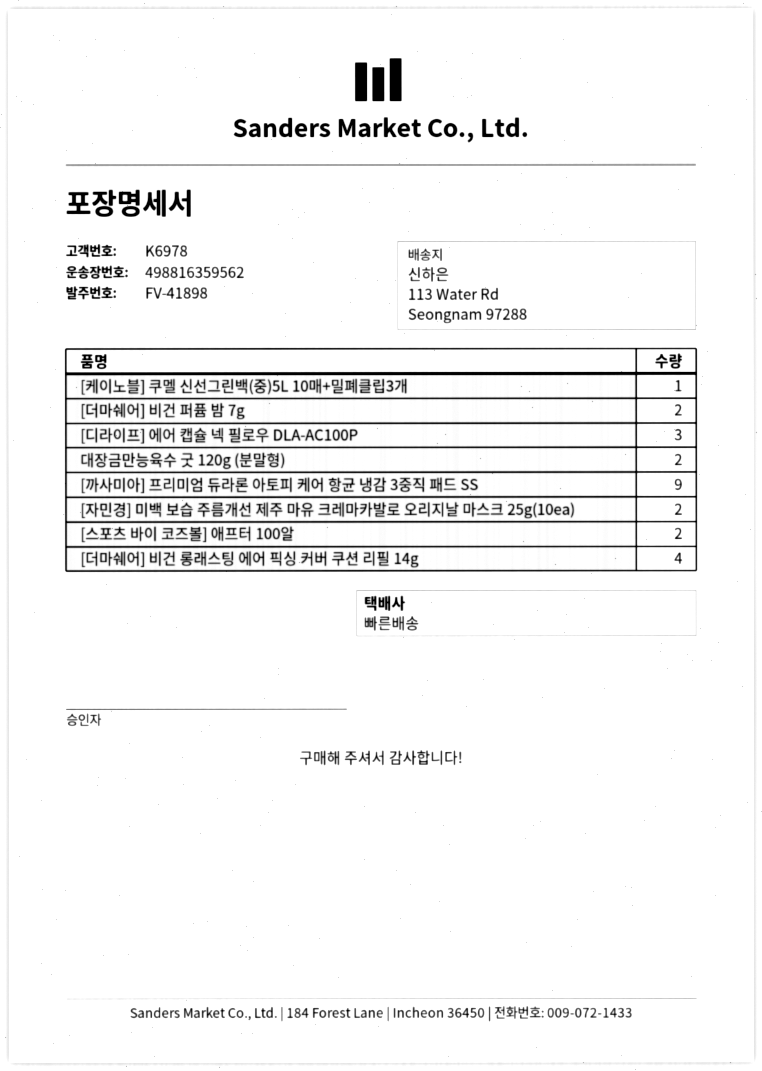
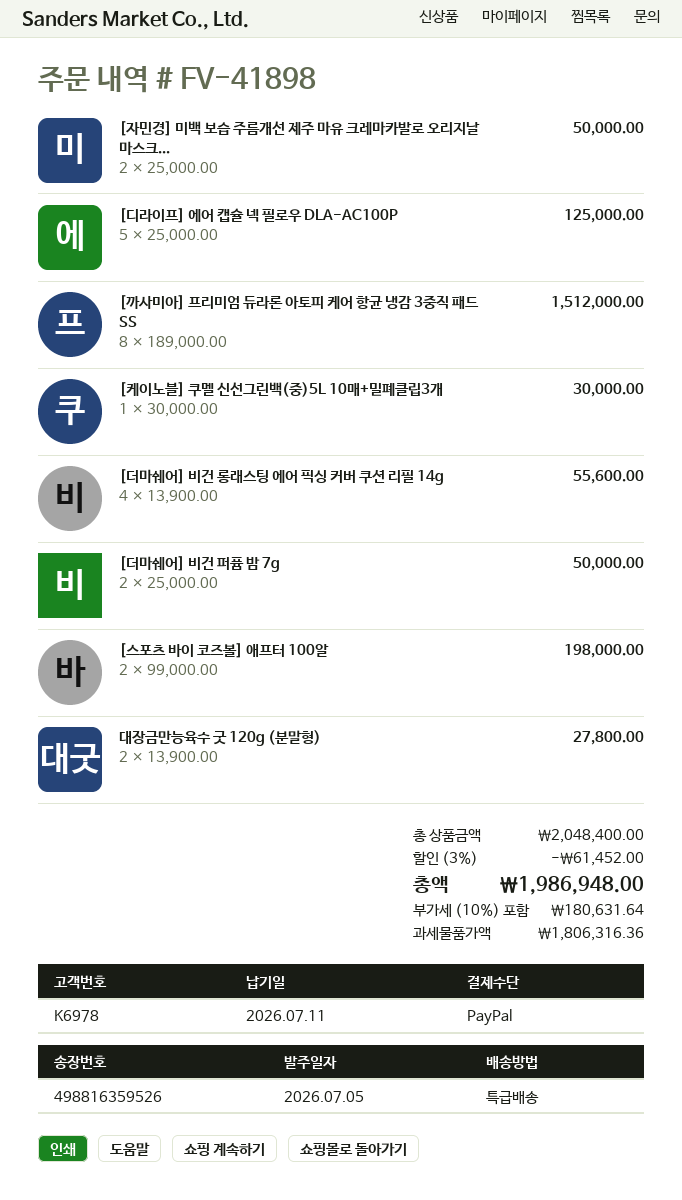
tracking number: 498816359562 -> 498816359526
[디라이프] 에어 캡슐 넥 필로우 DLA-AC100P: 3 -> 5
[까사미아] 프리미엄 듀라론 아토피 케어 항균 냉감 3중직 패드 SS: 9 -> 8

